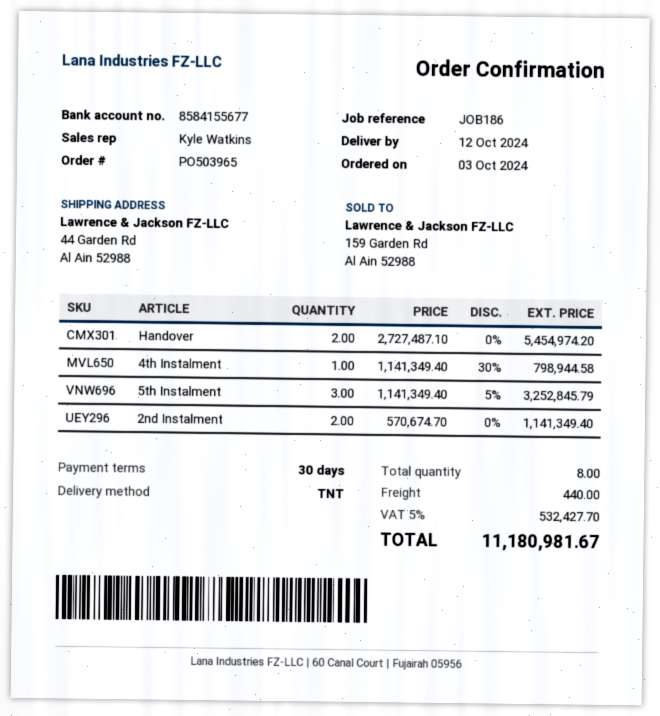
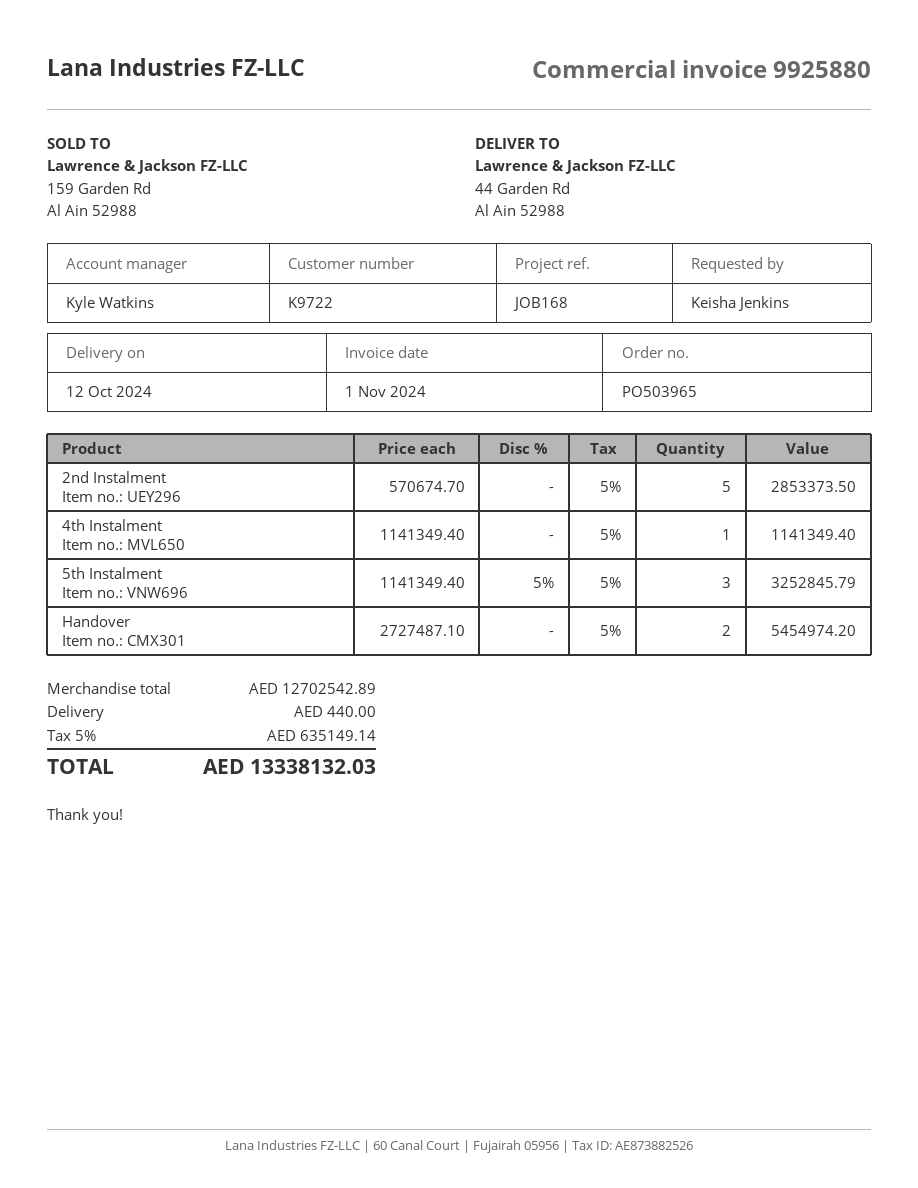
reference: JOB186 -> JOB168
4th Instalment: 1 x 1141349.40 - 30% = 798944.58 -> 1 x 1141349.40 = 1141349.40
2nd Instalment: 2 x 570674.70 = 1141349.40 -> 5 x 570674.70 = 2853373.50
tax: 5% = 532427.70 -> 5% = 635149.14
total: 11180981.67 -> 13338132.03

